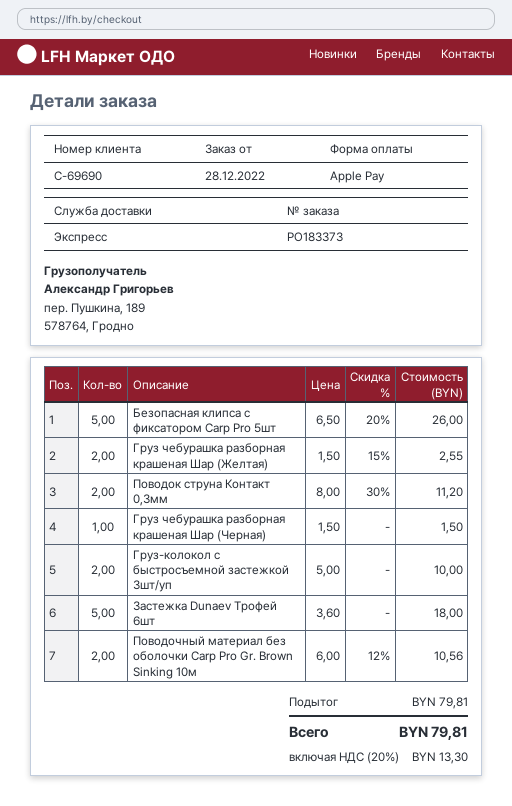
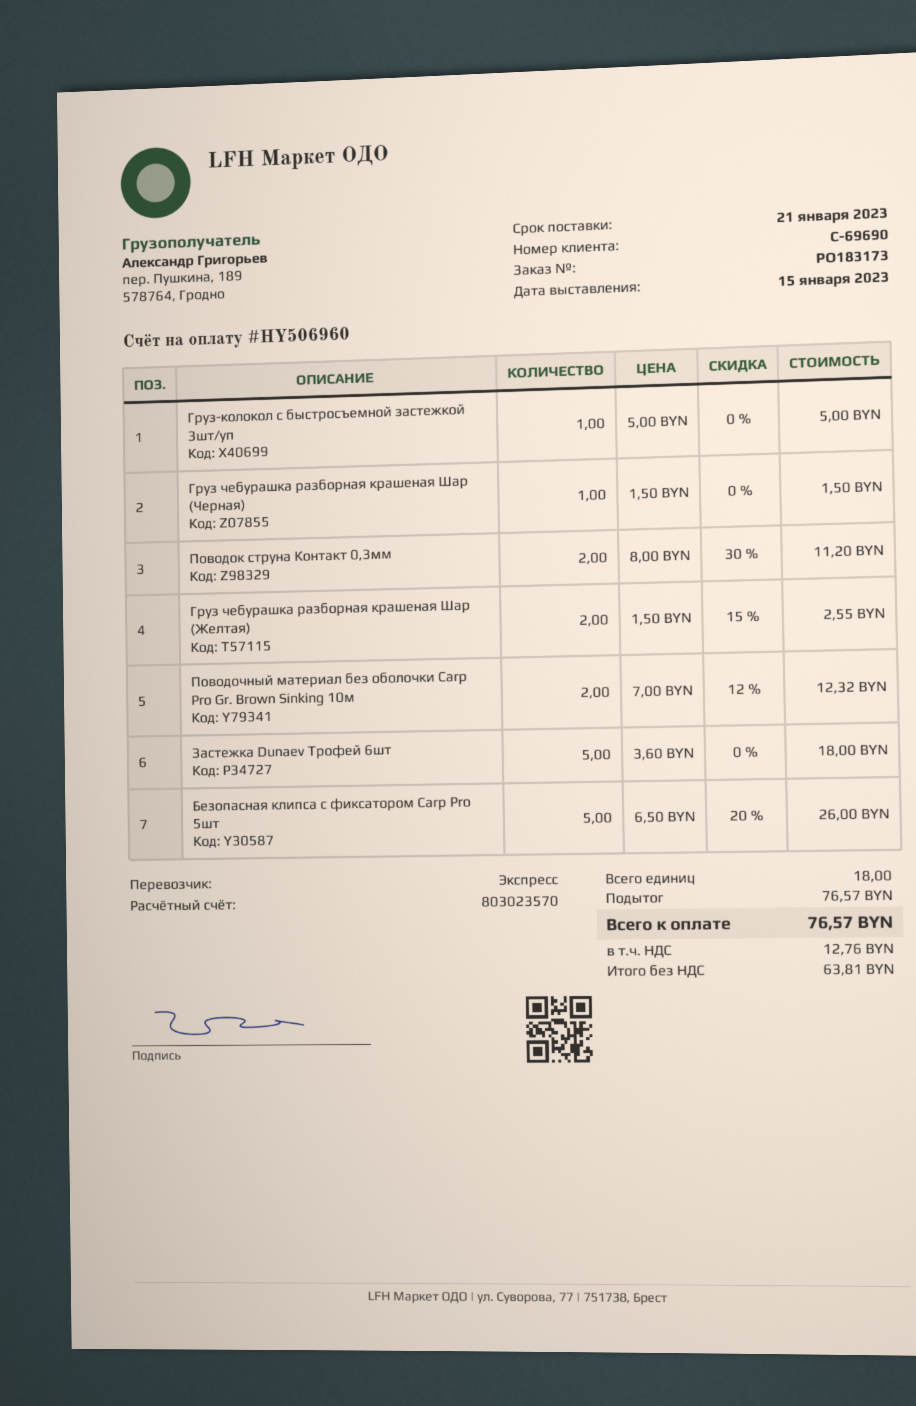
order number: PO183373 -> PO183173
Груз-колокол с быстросъемной застежкой 3шт/уп: 2 x 5.00 = 10.00 -> 1 x 5.00 = 5.00
Поводочный материал без оболочки Carp Pro Gr. Brown Sinking 10м: 2 x 6.00 - 12% = 10.56 -> 2 x 7.00 - 12% = 12.32
subtotal: 79.81 -> 76.57
tax: 13.30 -> 12.76
total: 79.81 -> 76.57

